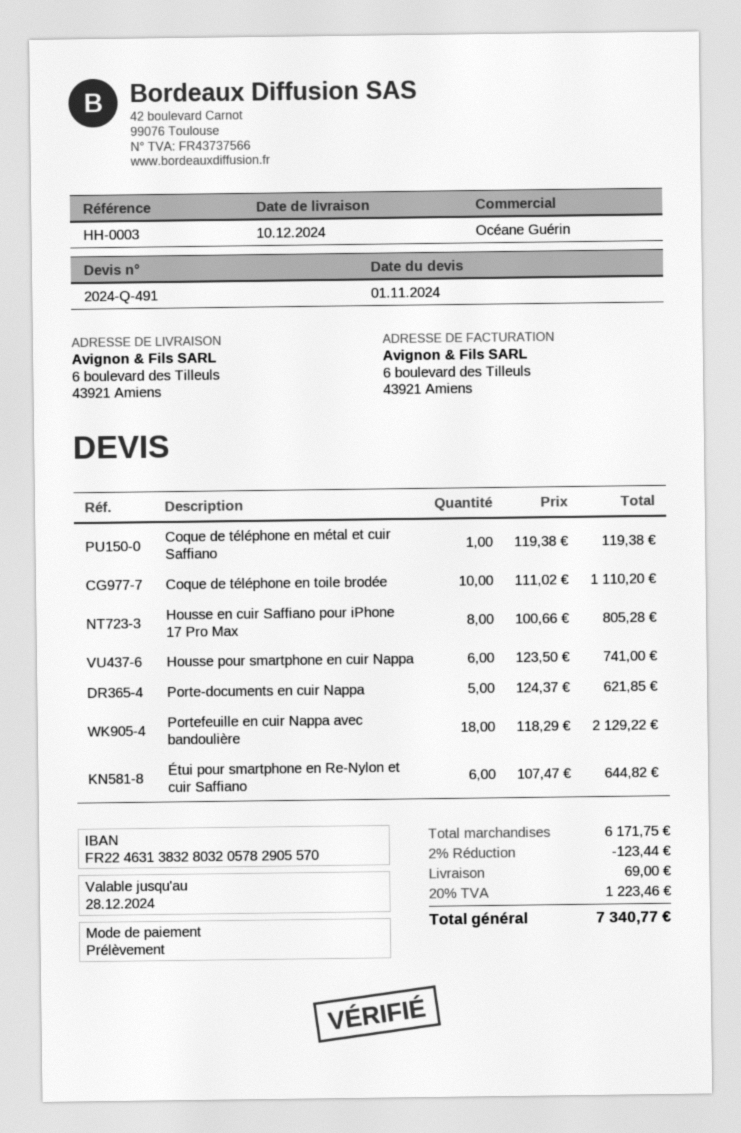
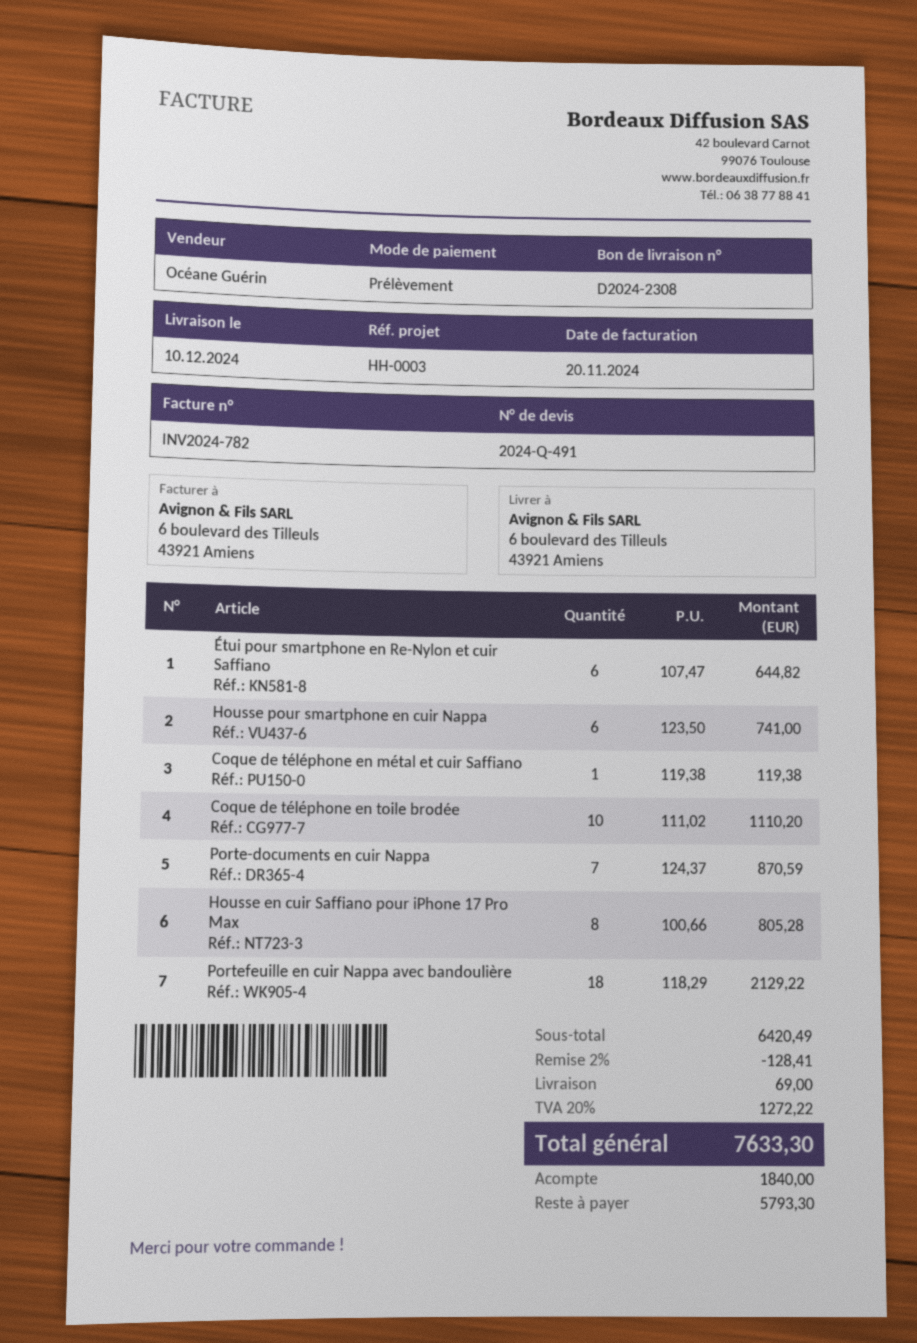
Porte-documents en cuir Nappa: 5 x 124.37 = 621.85 -> 7 x 124.37 = 870.59
subtotal: 6171.75 -> 6420.49
discount: 2% = 123.44 -> 2% = 128.41
tax: 20% = 1223.46 -> 20% = 1272.22
total: 7340.77 -> 7633.30

